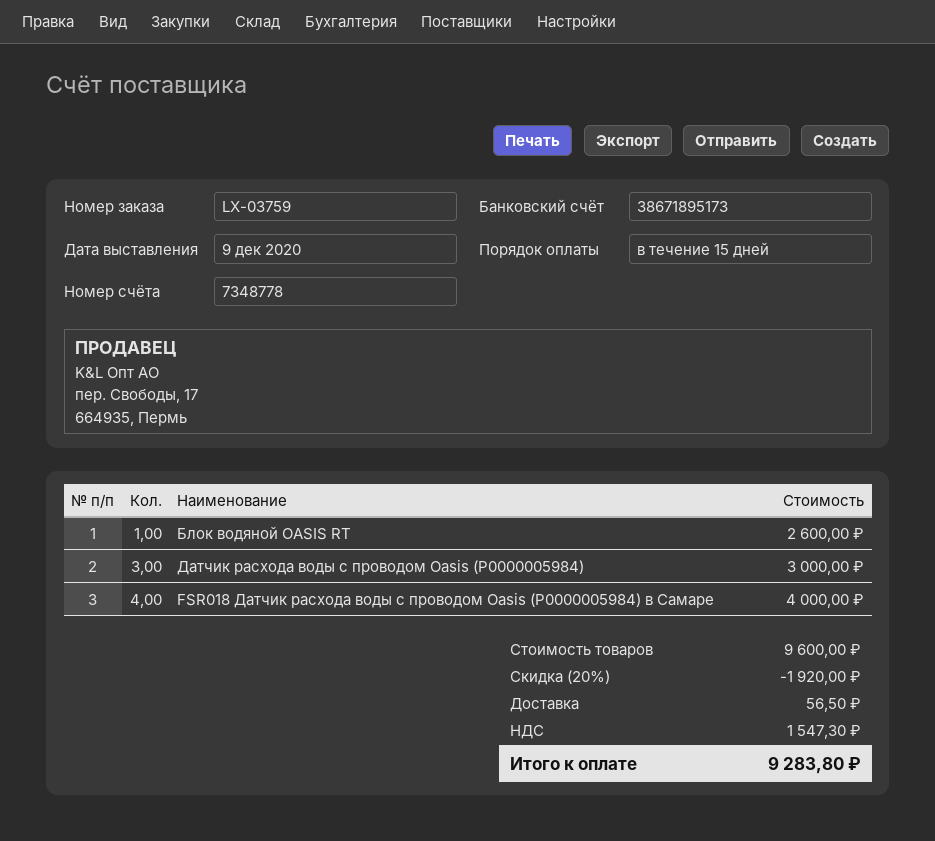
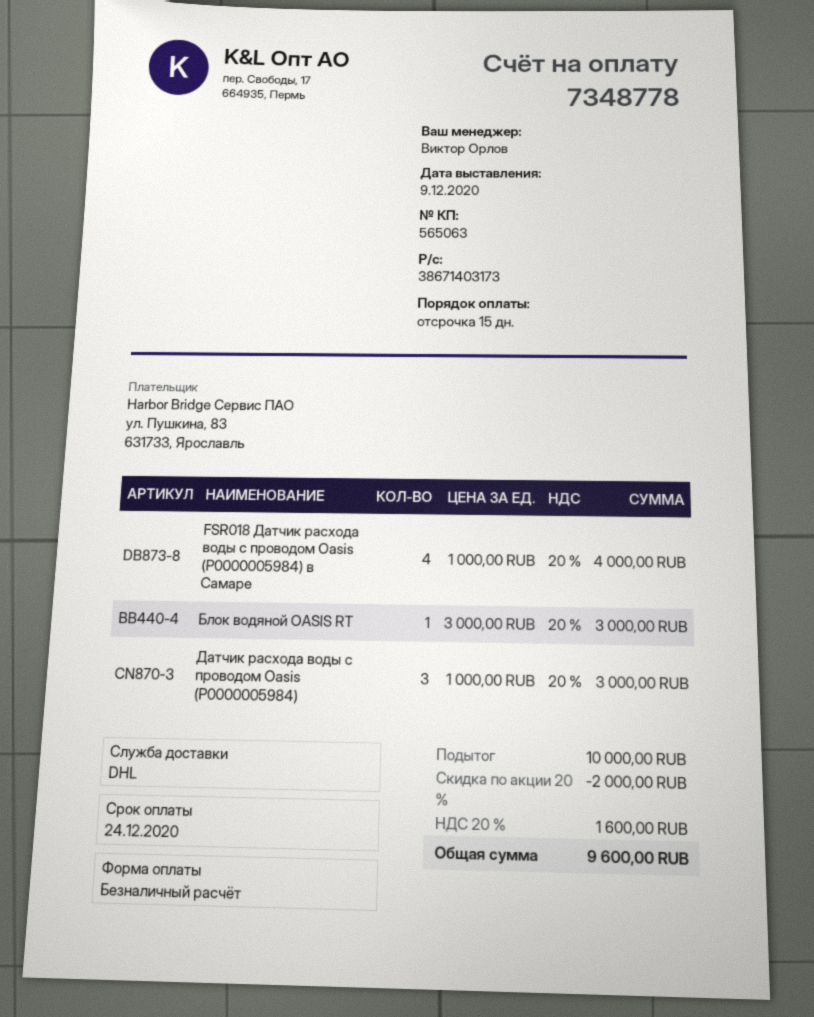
bank account: 38671895173 -> 38671403173
Блок водяной OASIS RT: 1 for 2600.00 -> 1 for 3000.00
subtotal: 9600.00 -> 10000.00
discount: 20% = 1920.00 -> 20% = 2000.00
shipping: 56.50 -> none
tax: 1547.30 -> 1600.00
total: 9283.80 -> 9600.00

